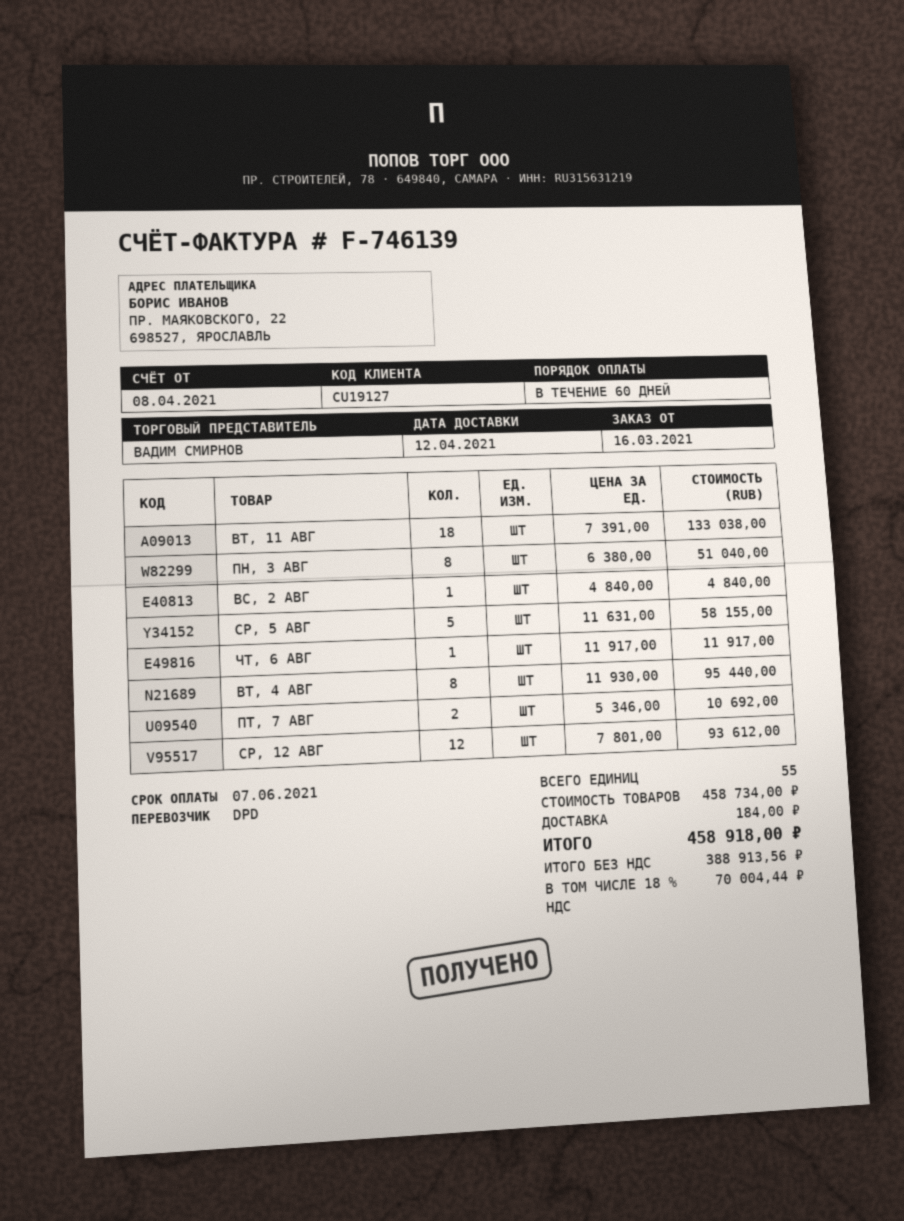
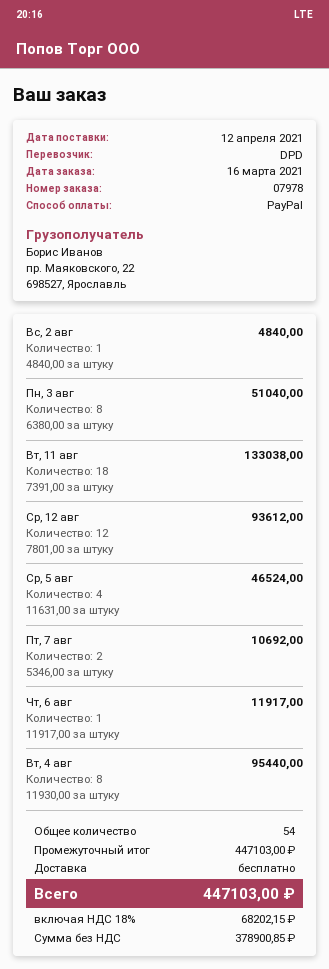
СР, 5 АВГ: 5 x 11631.00 = 58155.00 -> 4 x 11631.00 = 46524.00
total quantity: 55 -> 54
subtotal: 458734.00 -> 447103.00
shipping: 184.00 -> 0.00
net: 388913.56 -> 378900.85
tax: 18% = 70004.44 -> 18% = 68202.15
total: 458918.00 -> 447103.00

